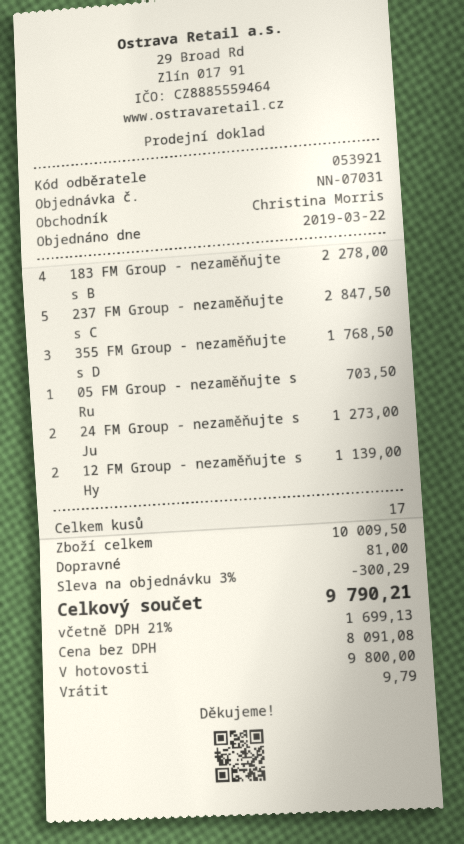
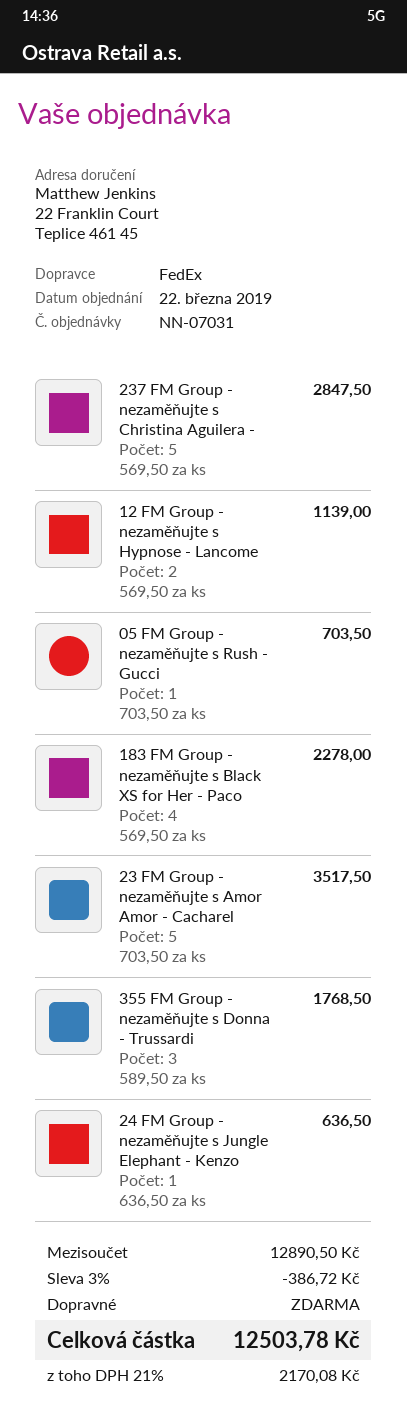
24 FM Group - nezaměňujte s Ju: 2 for 1273.00 -> 1 for 636.50
23 FM Group - nezaměňujte s Amor Amor - Cacharel: none -> 5 for 3517.50
subtotal: 10009.50 -> 12890.50
discount: 3% = 300.29 -> 3% = 386.72
shipping: 81.00 -> 0.00
tax: 21% = 1699.13 -> 21% = 2170.08
total: 9790.21 -> 12503.78

